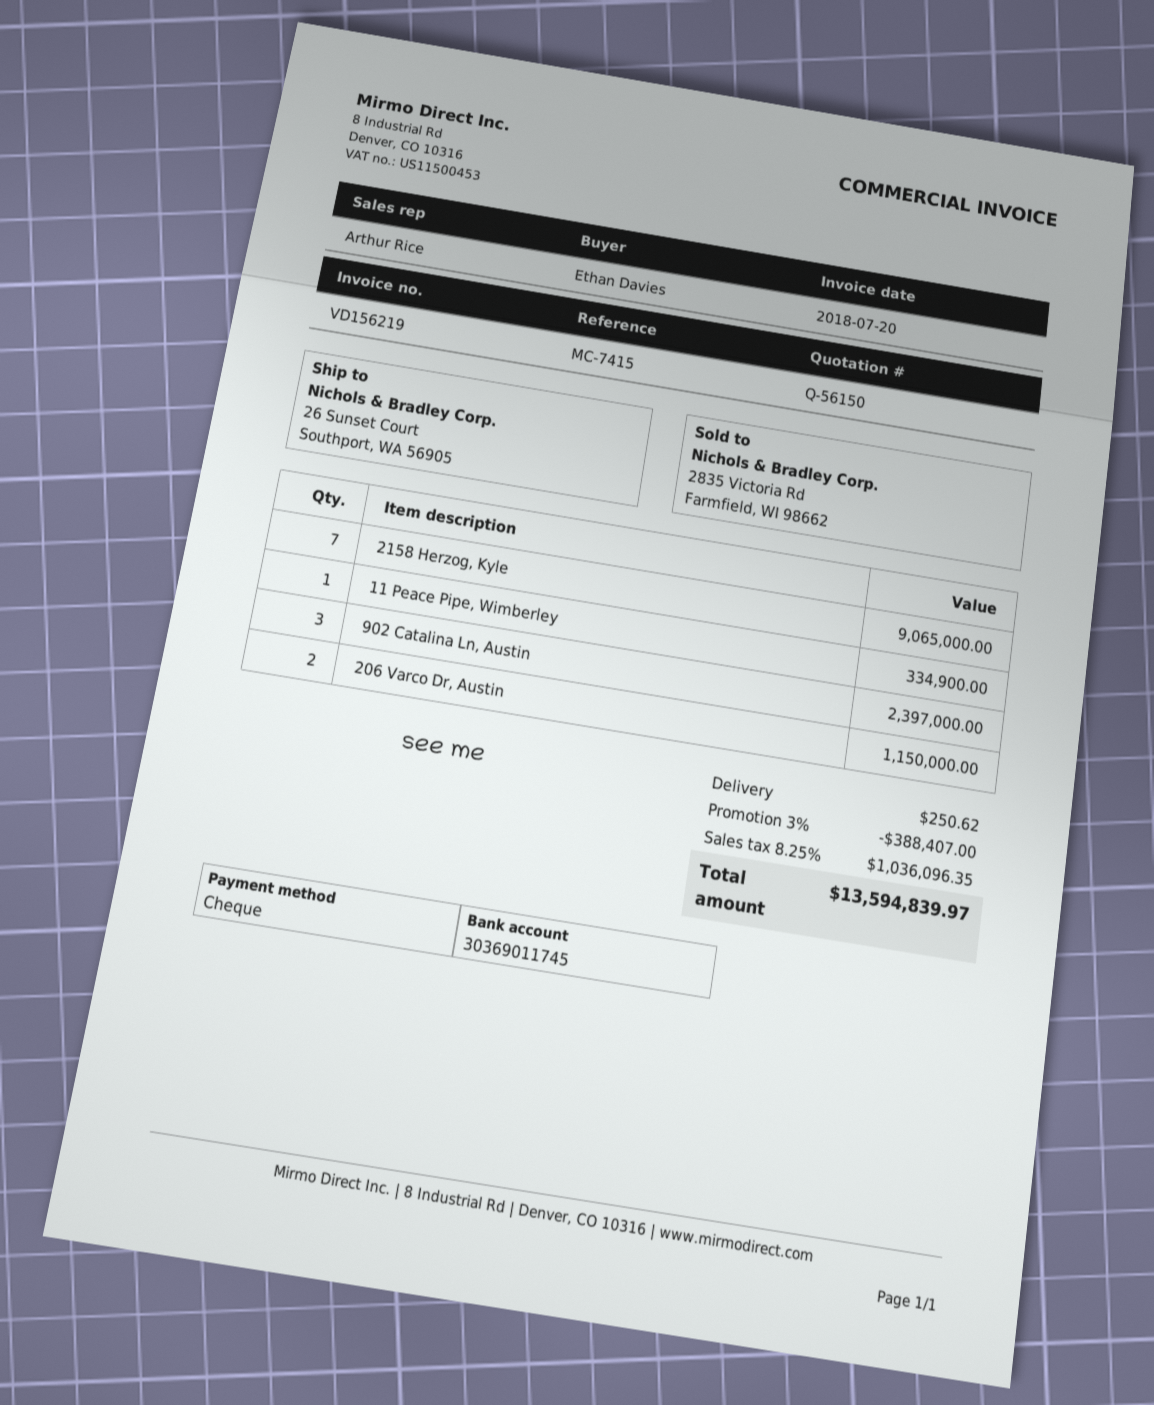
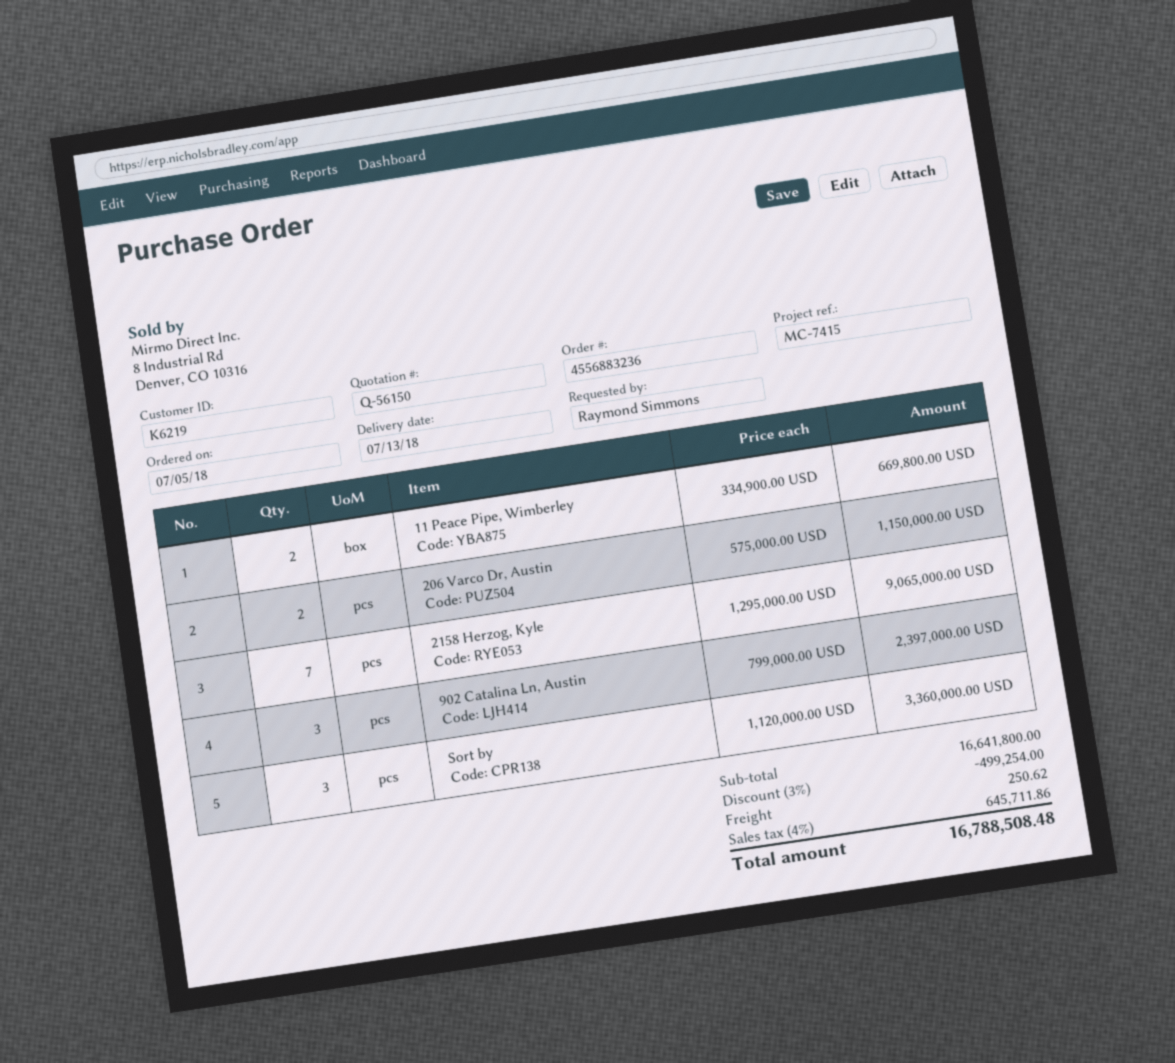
ordered by: Ethan Davies -> Raymond Simmons
11 Peace Pipe, Wimberley: 1 for 334900.00 -> 2 for 669800.00
Sort by: none -> 3 for 3360000.00
discount: 3% = 388407.00 -> 3% = 499254.00
tax: 8.25% = 1036096.35 -> 4% = 645711.86
total: 13594839.97 -> 16788508.48

